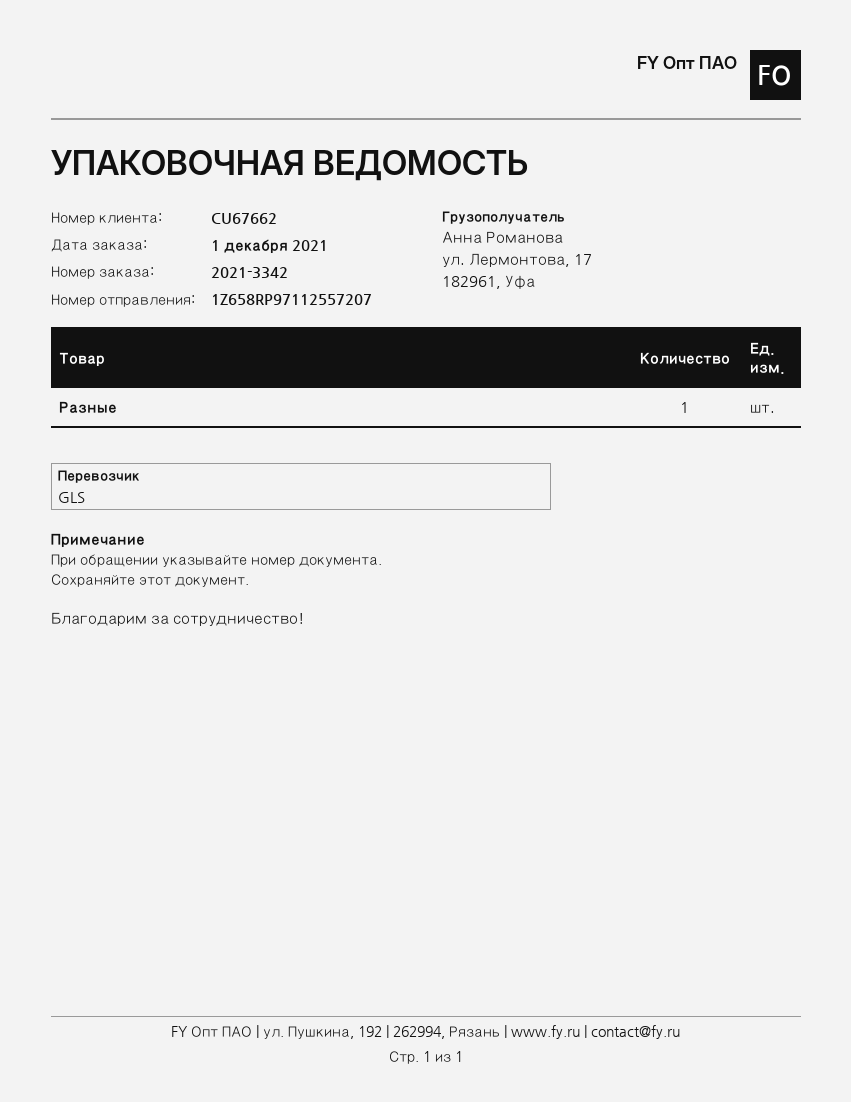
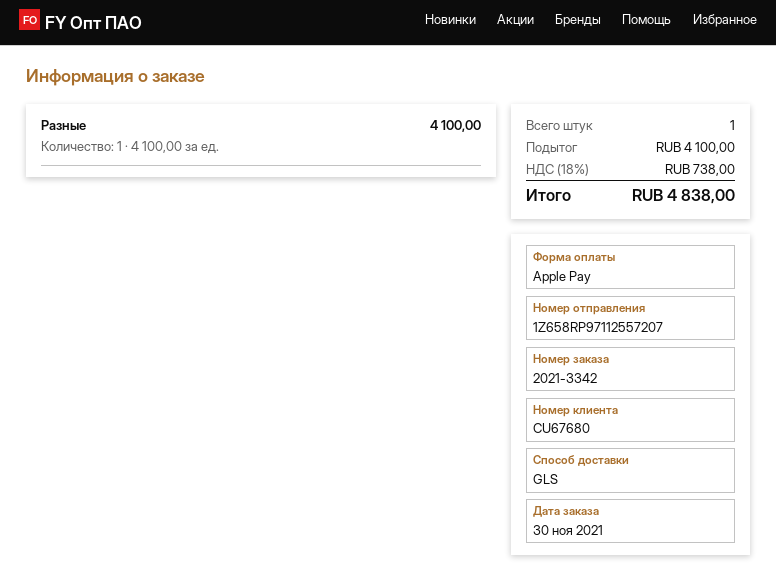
order date: 2021-12-01 -> 2021-11-30
customer number: CU67662 -> CU67680

